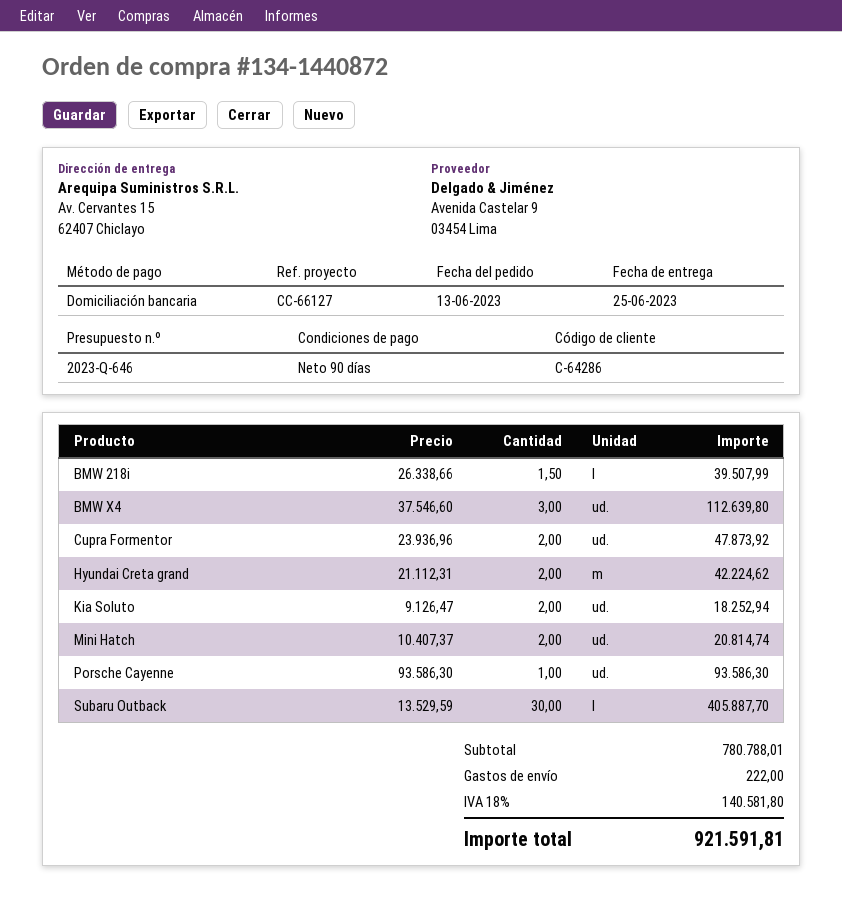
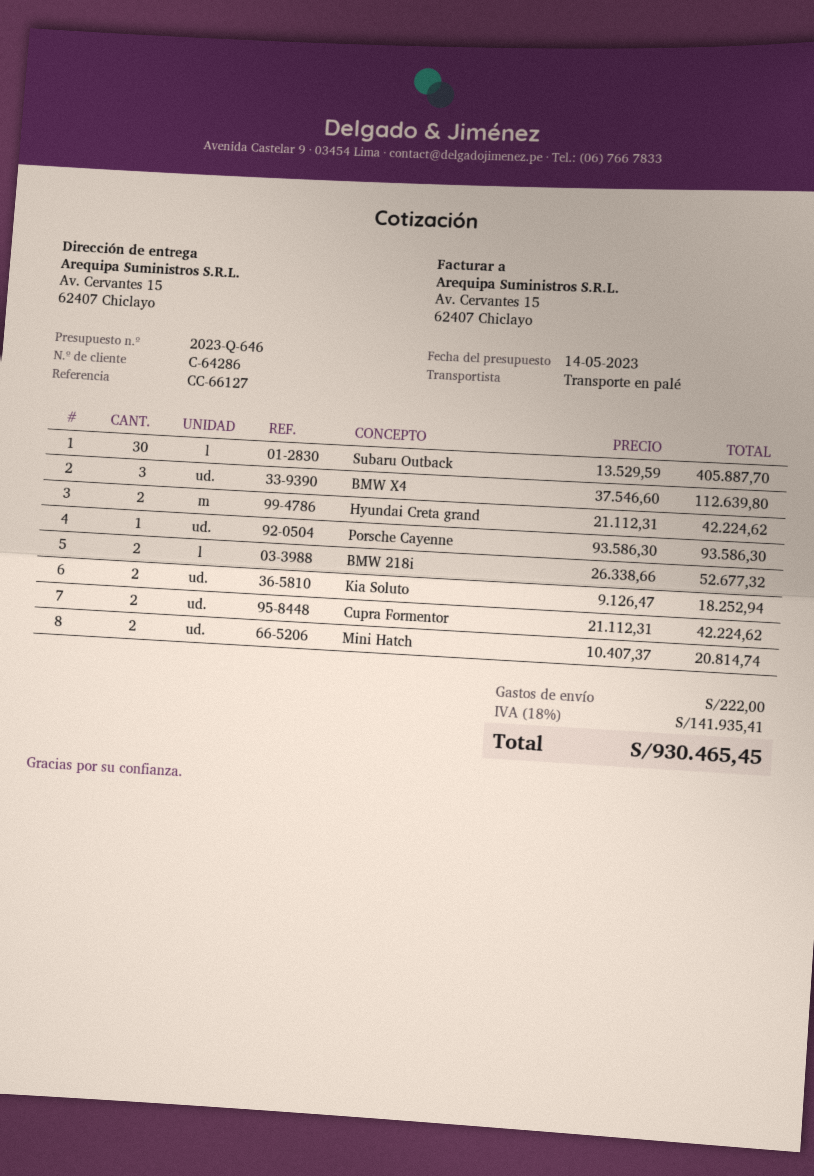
BMW 218i: 1.5 x 26338.66 = 39507.99 -> 2 x 26338.66 = 52677.32
Cupra Formentor: 2 x 23936.96 = 47873.92 -> 2 x 21112.31 = 42224.62
tax: 18% = 140581.80 -> 18% = 141935.41
total: 921591.81 -> 930465.45

